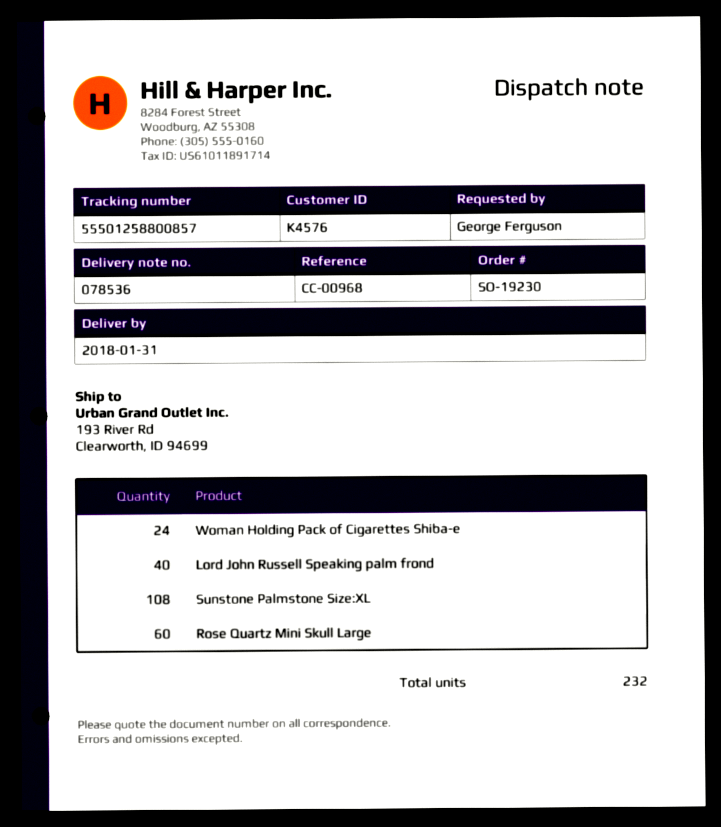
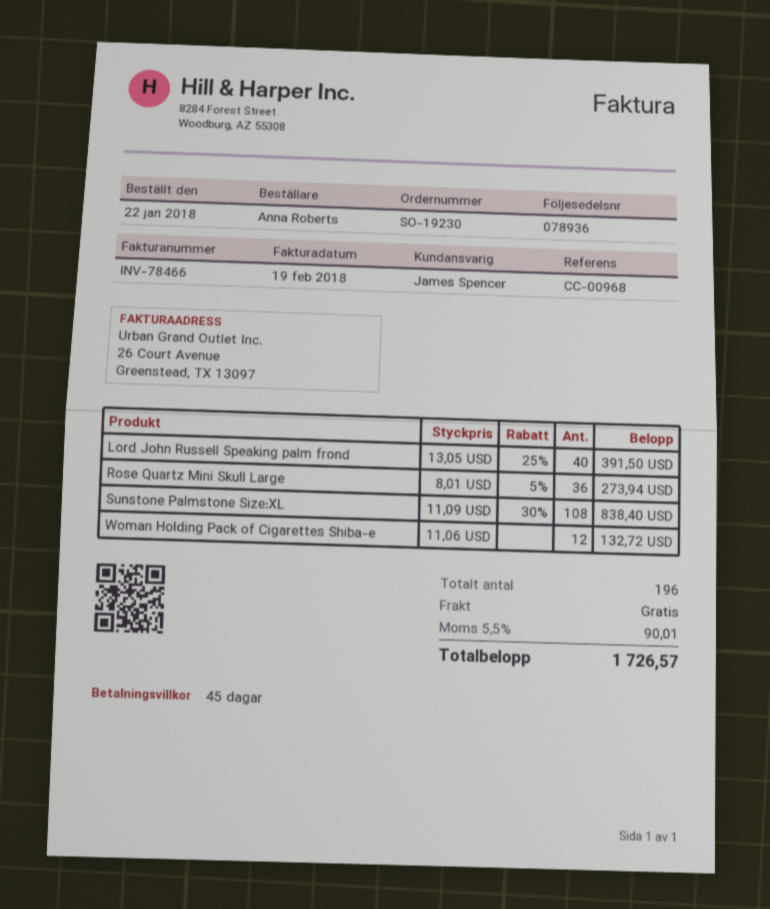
delivery note number: 078536 -> 078936
ordered by: George Ferguson -> Anna Roberts
Woman Holding Pack of Cigarettes Shiba-e: 24 -> 12
Rose Quartz Mini Skull Large: 60 -> 36
total quantity: 232 -> 196

